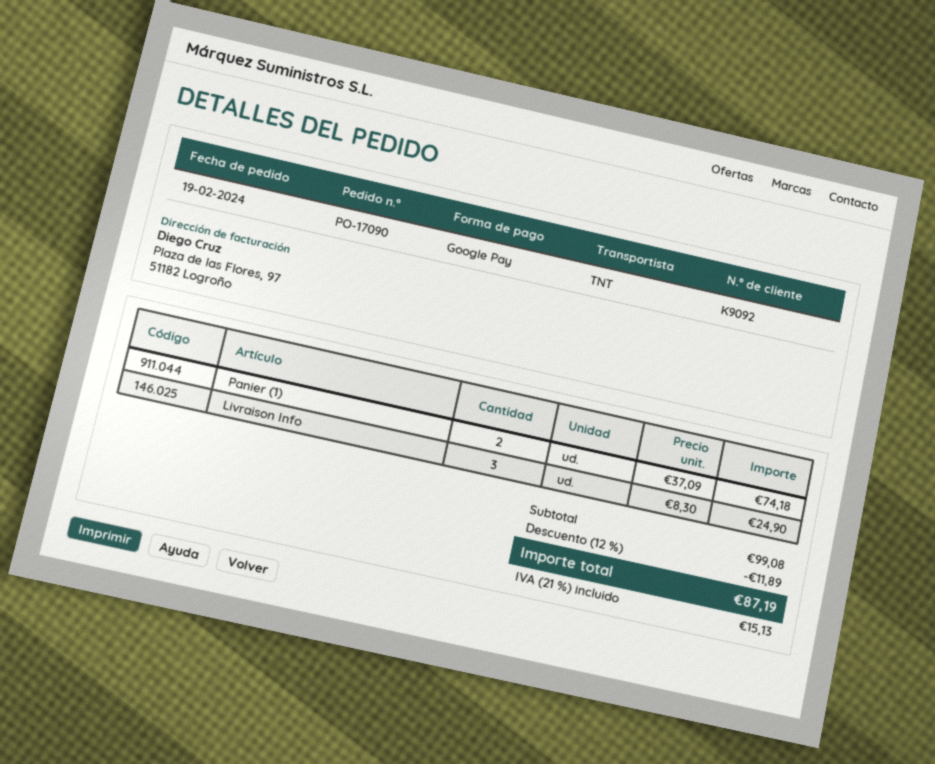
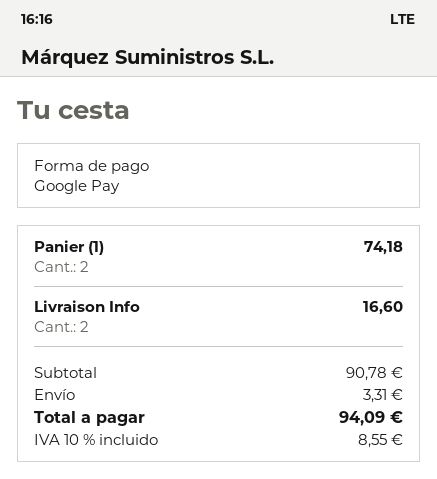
Livraison Info: 3 for 24.90 -> 2 for 16.60
subtotal: 99.08 -> 90.78
discount: 12% = 11.89 -> none
shipping: none -> 3.31
tax: 21% = 15.13 -> 10% = 8.55
total: 87.19 -> 94.09

